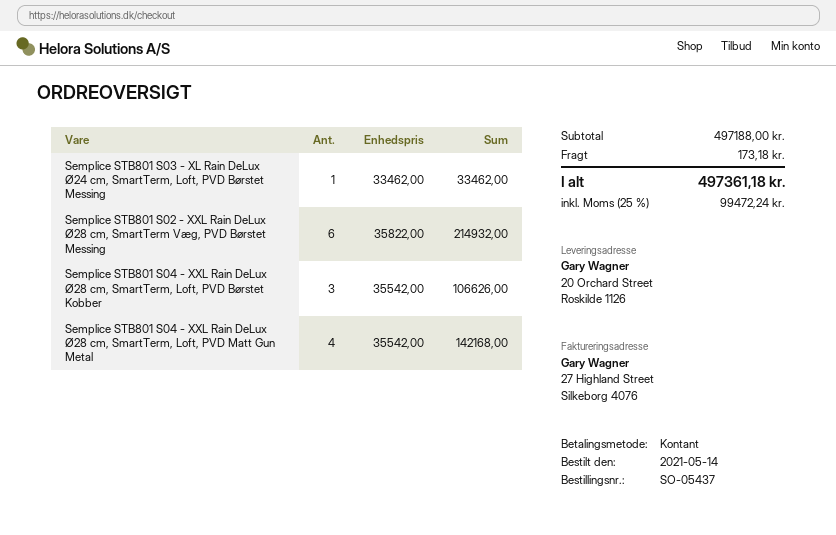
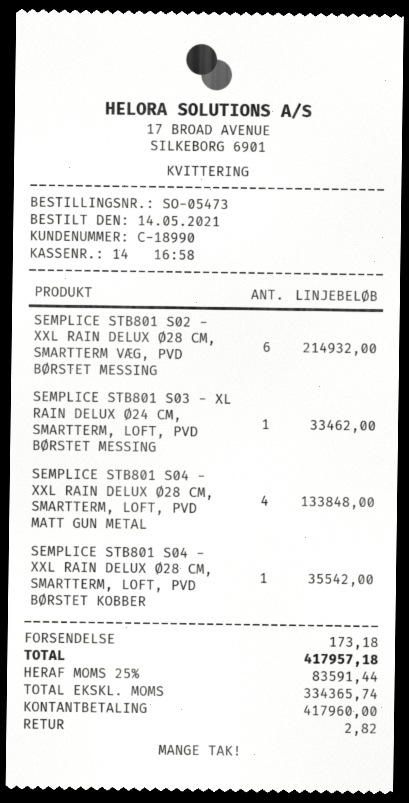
order number: SO-05437 -> SO-05473
Semplice STB801 S04 - XXL Rain DeLux Ø28 cm, SmartTerm, Loft, PVD Børstet Kobber: 3 for 106626.00 -> 1 for 35542.00
Semplice STB801 S04 - XXL Rain DeLux Ø28 cm, SmartTerm, Loft, PVD Matt Gun Metal: 4 for 142168.00 -> 4 for 133848.00
tax: 25% = 99472.24 -> 25% = 83591.44
total: 497361.18 -> 417957.18

